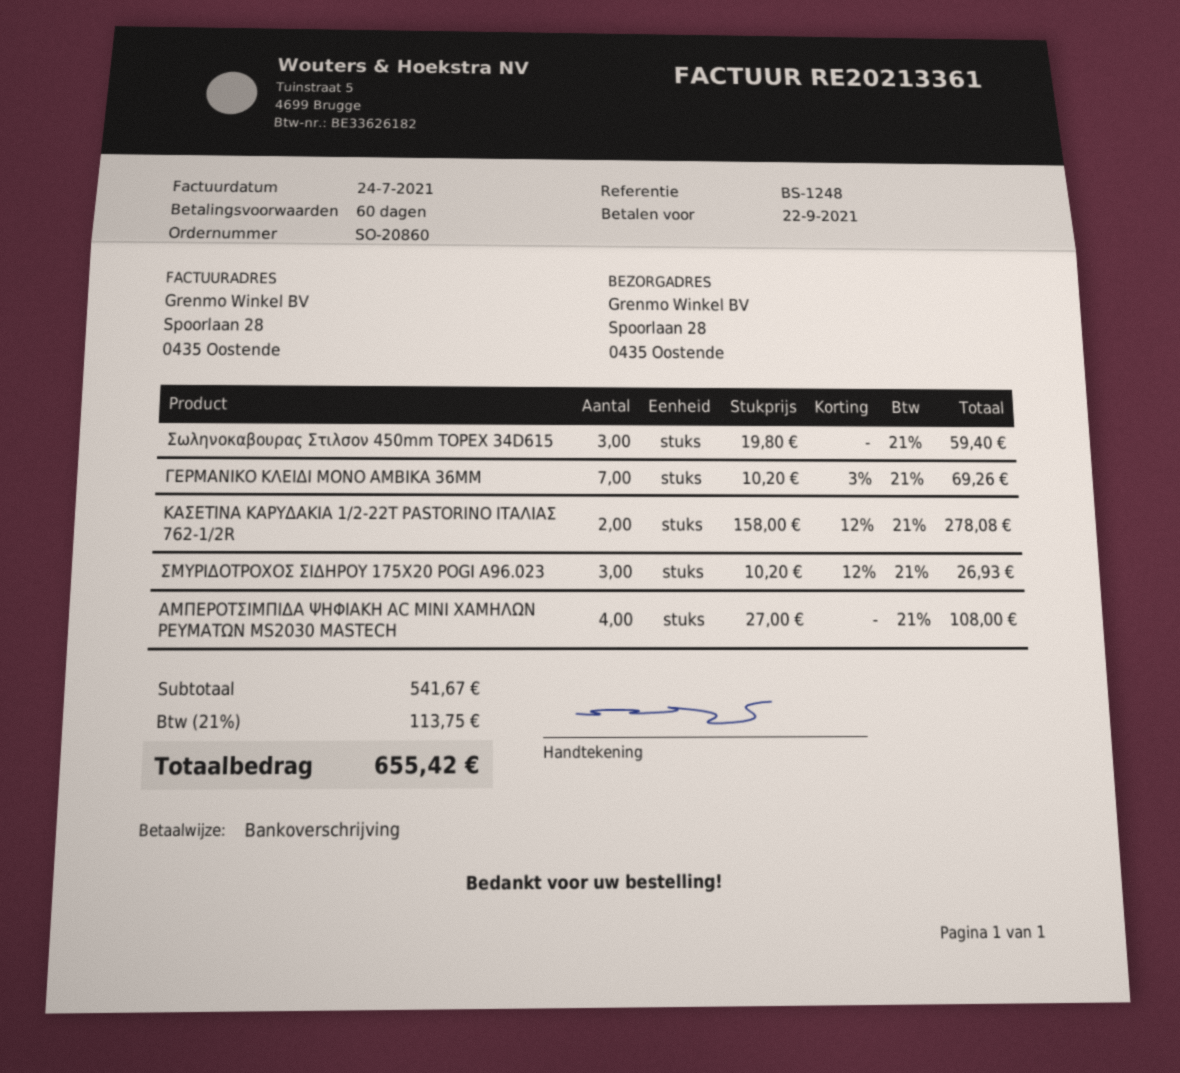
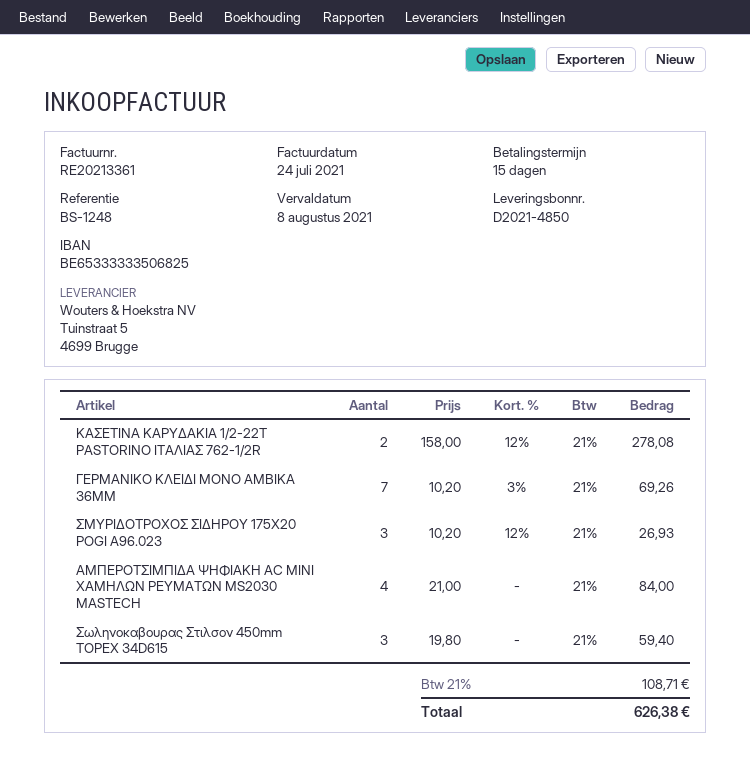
payment terms: 60 days -> 15 days
due date: 2021-09-22 -> 2021-08-08
ΑΜΠΕΡΟΤΣΙΜΠΙΔΑ ΨΗΦΙΑΚΗ AC MINI ΧΑΜΗΛΩΝ ΡΕΥΜΑΤΩΝ MS2030 MASTECH: 4 x 27.00 = 108.00 -> 4 x 21.00 = 84.00
tax: 21% = 113.75 -> 21% = 108.71
total: 655.42 -> 626.38

